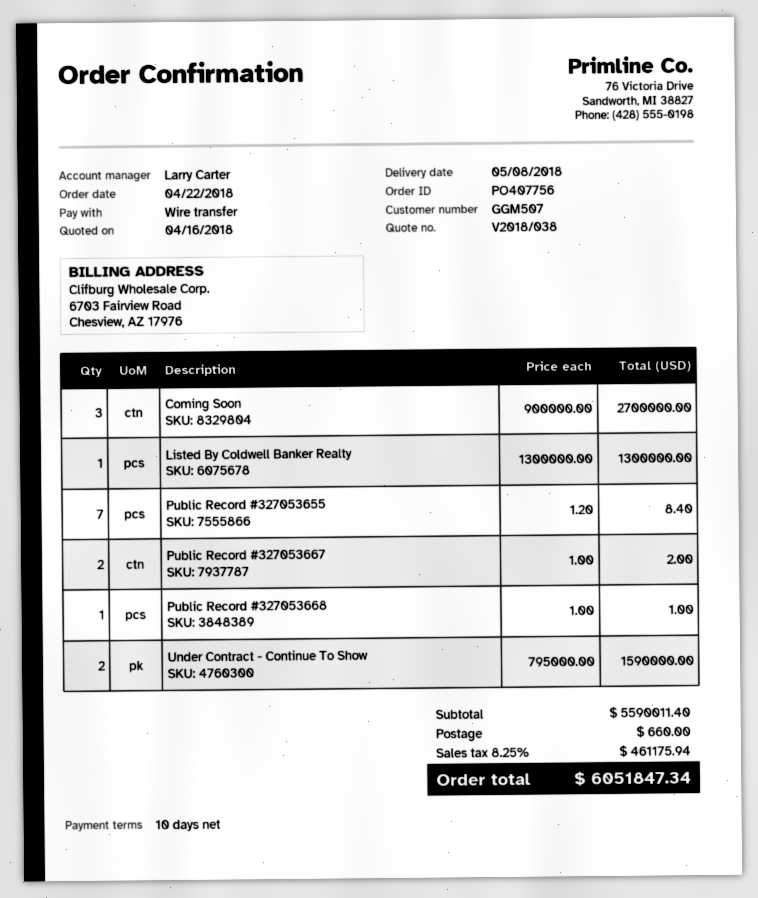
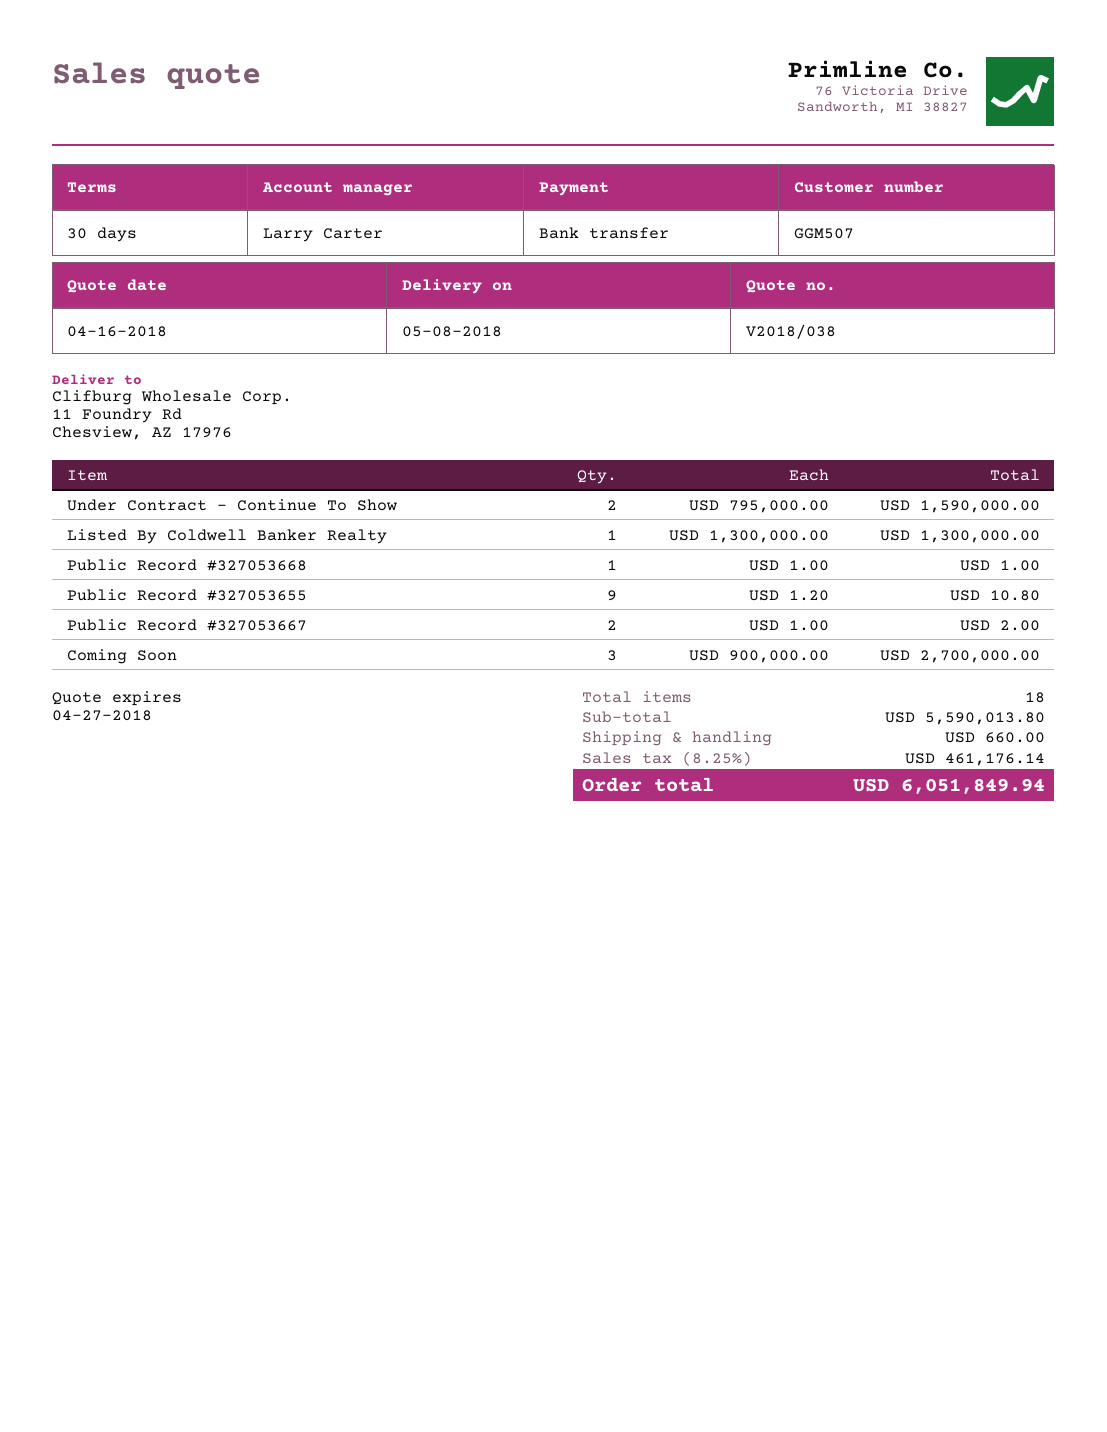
payment terms: 10 days -> 30 days
Public Record #327053655: 7 x 1.20 = 8.40 -> 9 x 1.20 = 10.80
subtotal: 5590011.40 -> 5590013.80
tax: 8.25% = 461175.94 -> 8.25% = 461176.14
total: 6051847.34 -> 6051849.94

